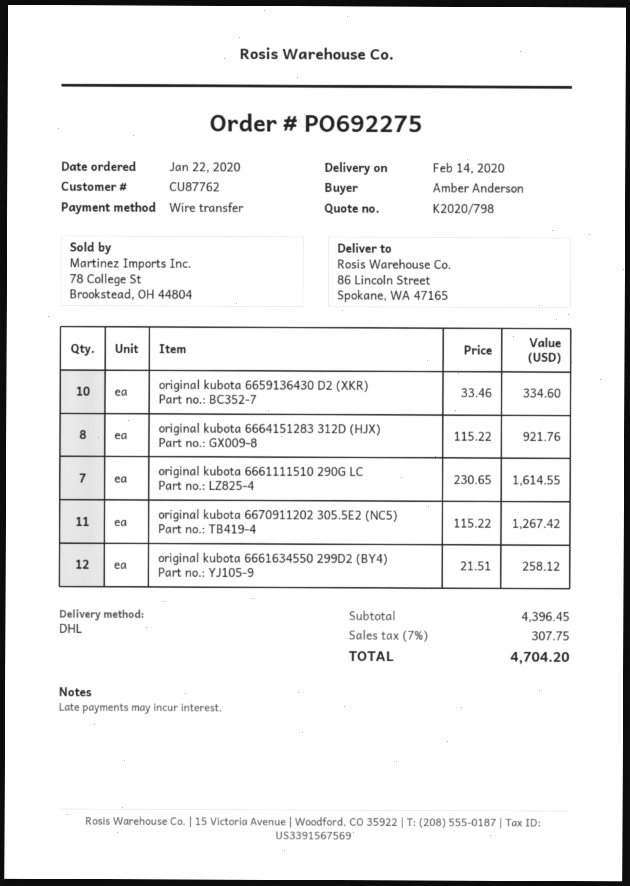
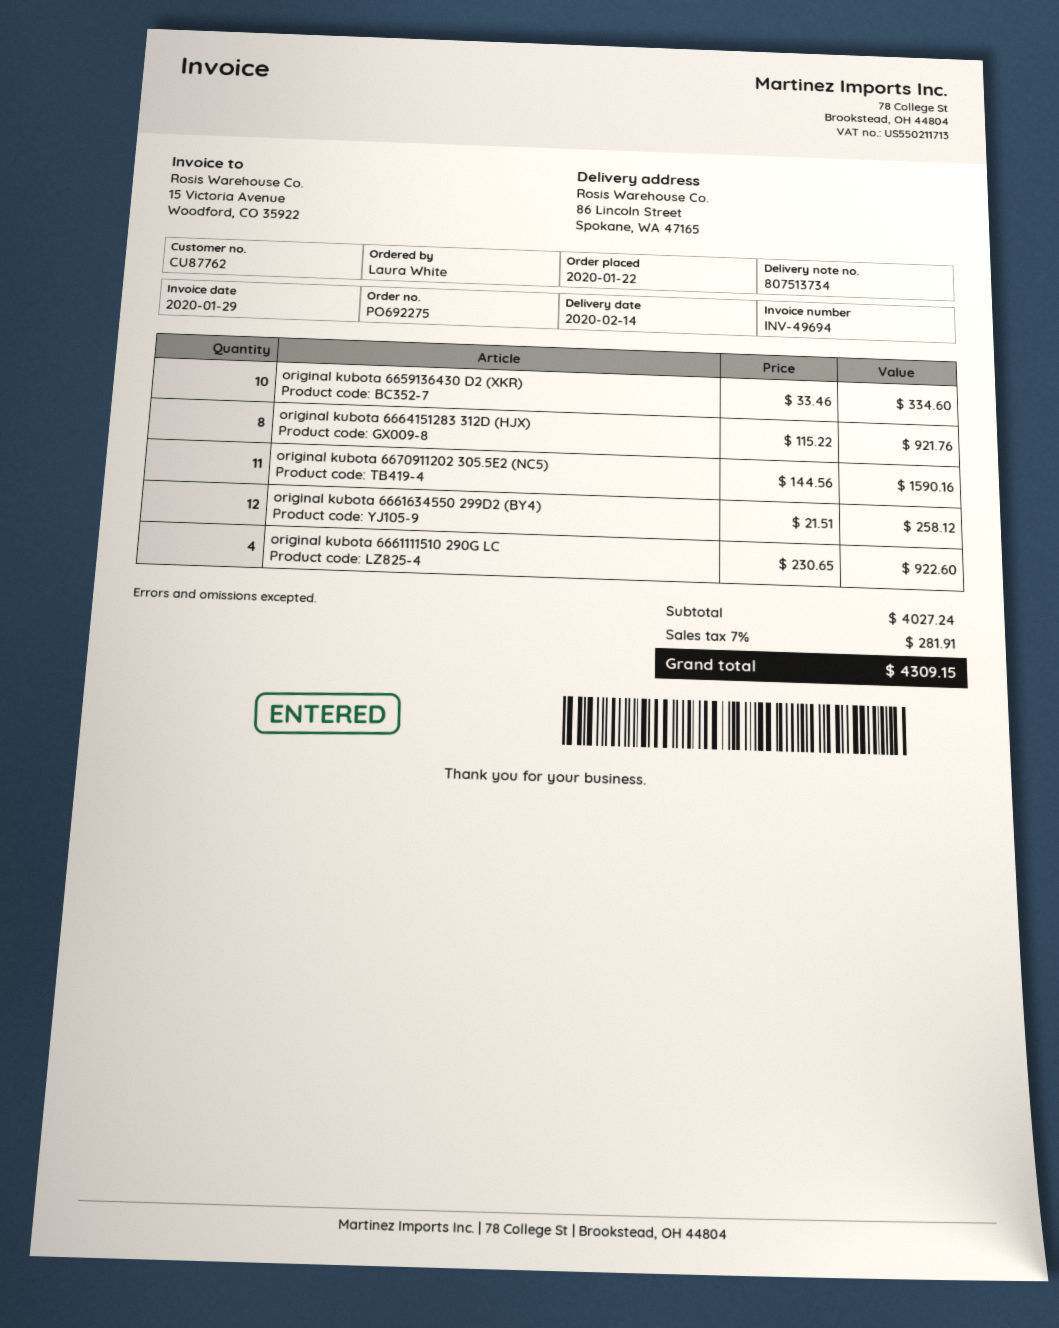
ordered by: Amber Anderson -> Laura White
original kubota 6661111510 290G LC: 7 x 230.65 = 1614.55 -> 4 x 230.65 = 922.60
original kubota 6670911202 305.5E2 (NC5): 11 x 115.22 = 1267.42 -> 11 x 144.56 = 1590.16
subtotal: 4396.45 -> 4027.24
tax: 7% = 307.75 -> 7% = 281.91
total: 4704.20 -> 4309.15

